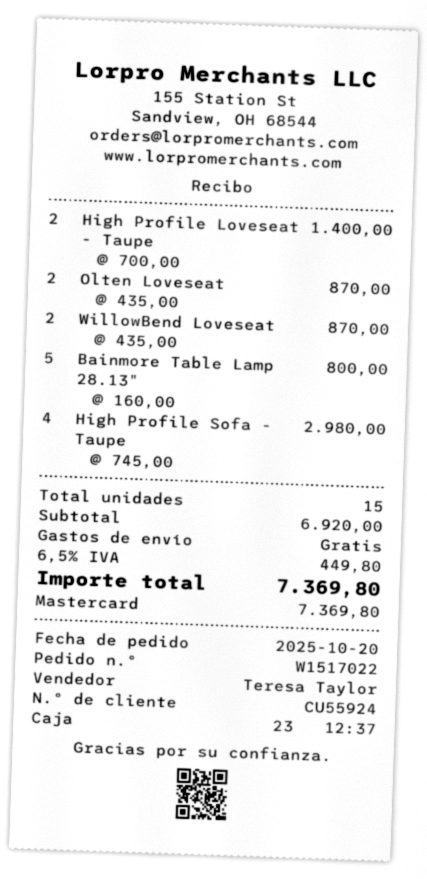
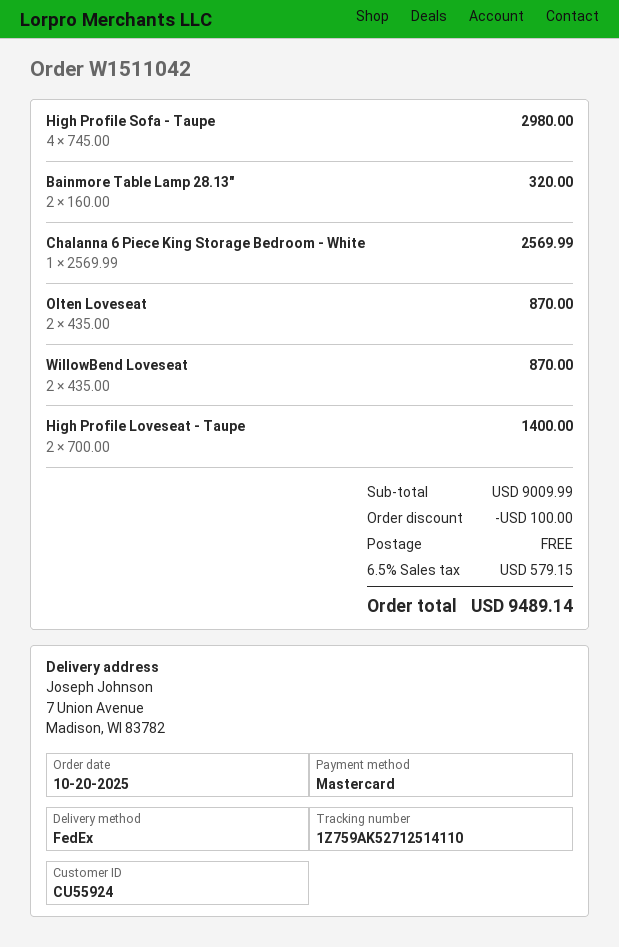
order number: W1517022 -> W1511042
Bainmore Table Lamp 28.13": 5 x 160.00 = 800.00 -> 2 x 160.00 = 320.00
Chalanna 6 Piece King Storage Bedroom - White: none -> 1 x 2569.99 = 2569.99
subtotal: 6920.00 -> 9009.99
discount: none -> 100.00
tax: 6.5% = 449.80 -> 6.5% = 579.15
total: 7369.80 -> 9489.14

